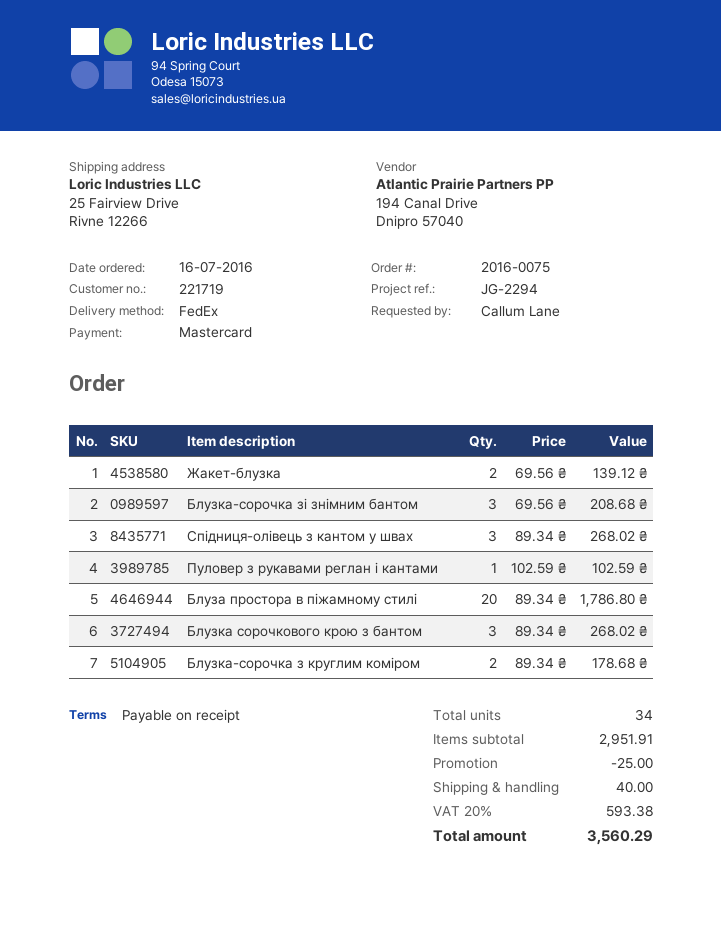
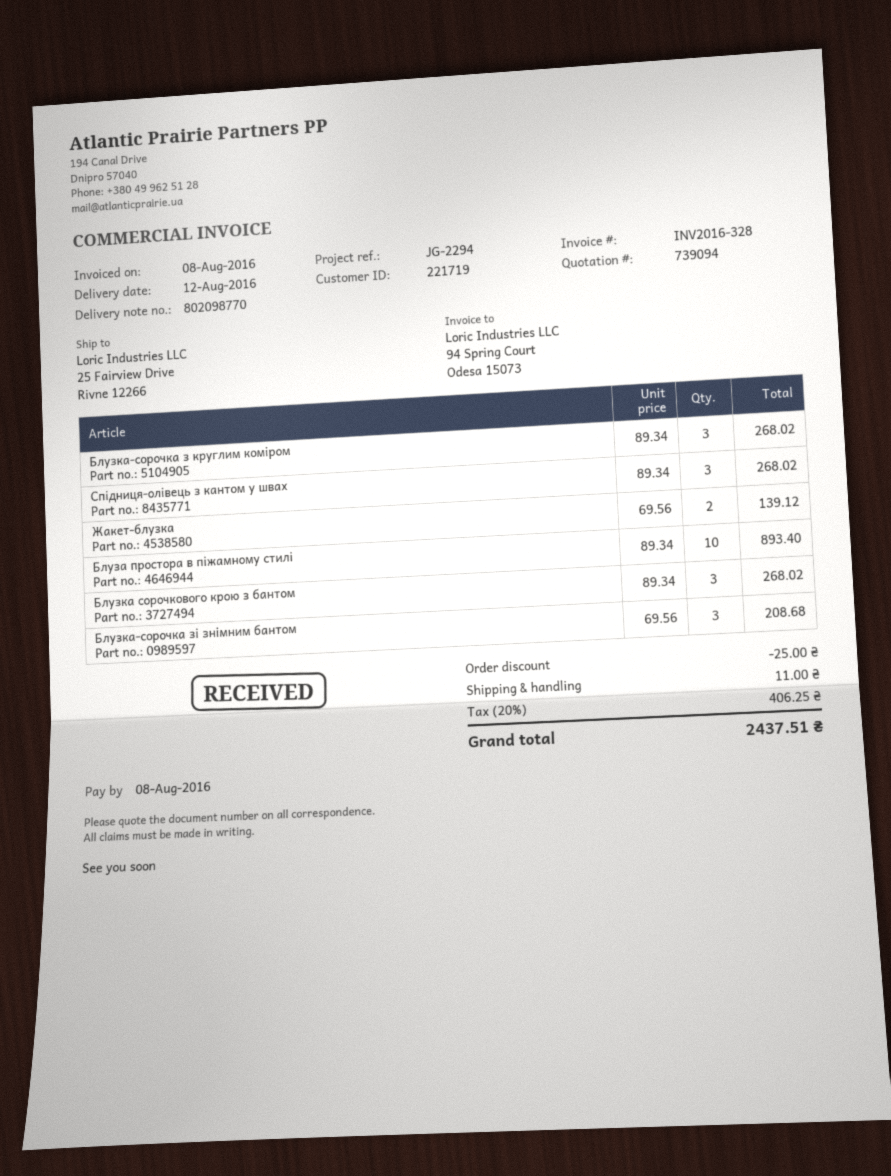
Пуловер з рукавами реглан і кантами: 1 x 102.59 = 102.59 -> none
Блуза простора в піжамному стилі: 20 x 89.34 = 1786.80 -> 10 x 89.34 = 893.40
Блузка-сорочка з круглим коміром: 2 x 89.34 = 178.68 -> 3 x 89.34 = 268.02
shipping: 40.00 -> 11.00
tax: 20% = 593.38 -> 20% = 406.25
total: 3560.29 -> 2437.51

